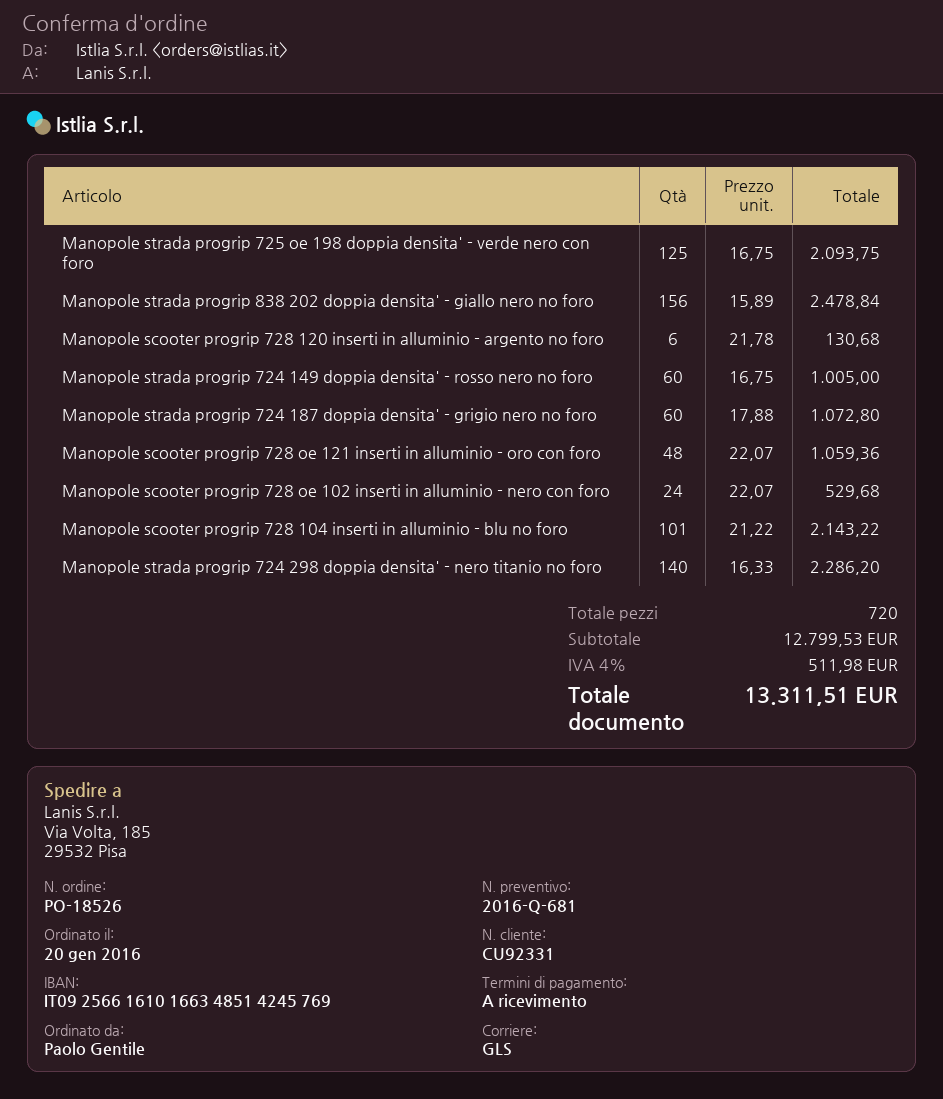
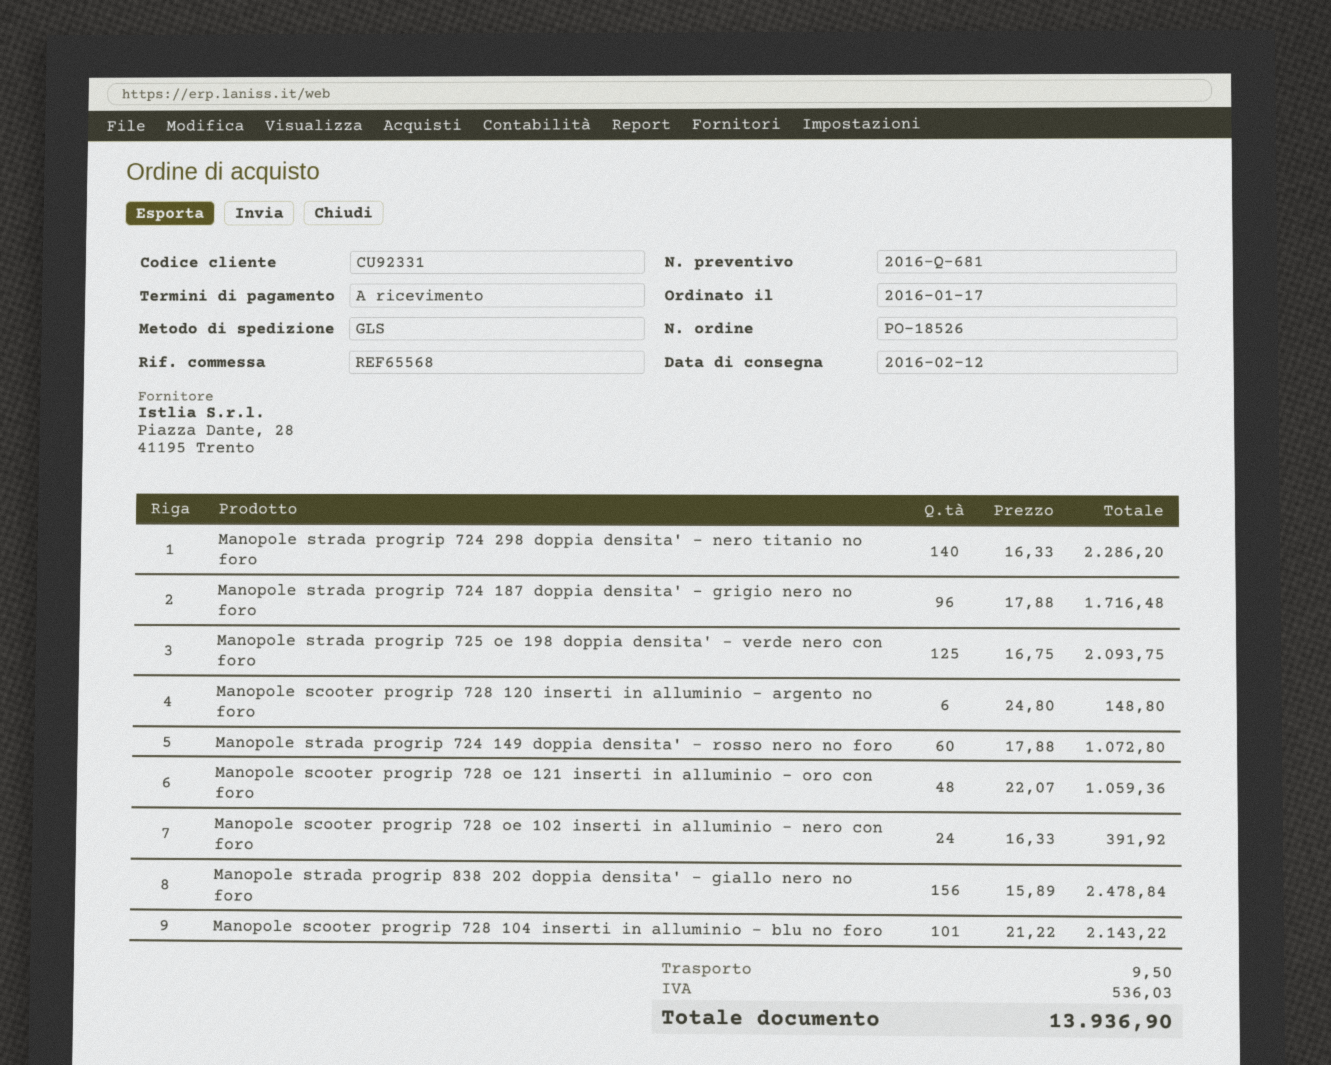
order date: 2016-01-20 -> 2016-01-17
Manopole scooter progrip 728 120 inserti in alluminio - argento no foro: 6 x 21.78 = 130.68 -> 6 x 24.80 = 148.80
Manopole strada progrip 724 149 doppia densita' - rosso nero no foro: 60 x 16.75 = 1005.00 -> 60 x 17.88 = 1072.80
Manopole strada progrip 724 187 doppia densita' - grigio nero no foro: 60 x 17.88 = 1072.80 -> 96 x 17.88 = 1716.48
Manopole scooter progrip 728 oe 102 inserti in alluminio - nero con foro: 24 x 22.07 = 529.68 -> 24 x 16.33 = 391.92
shipping: none -> 9.50
tax: 511.98 -> 536.03
total: 13311.51 -> 13936.90

